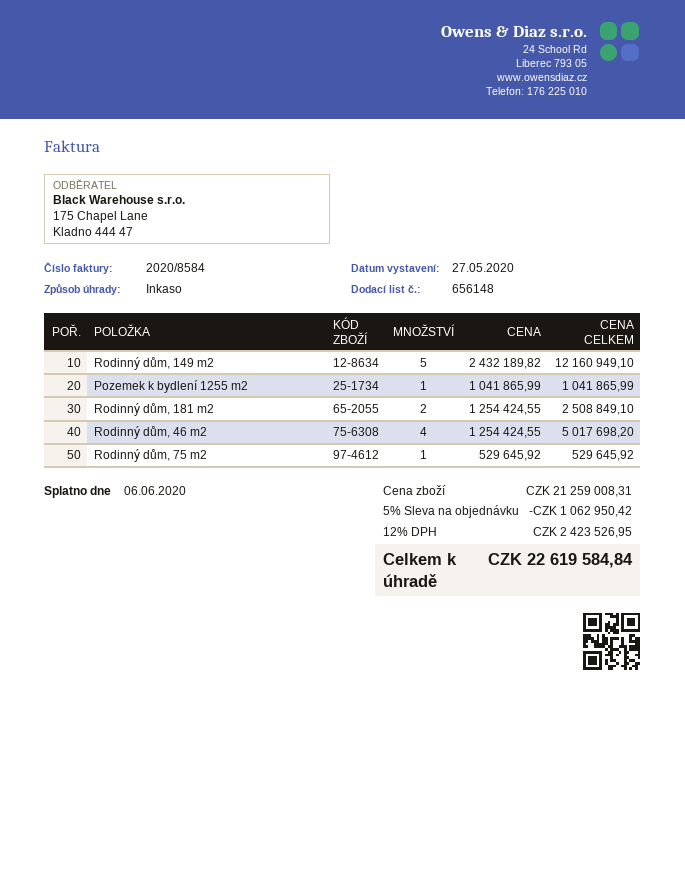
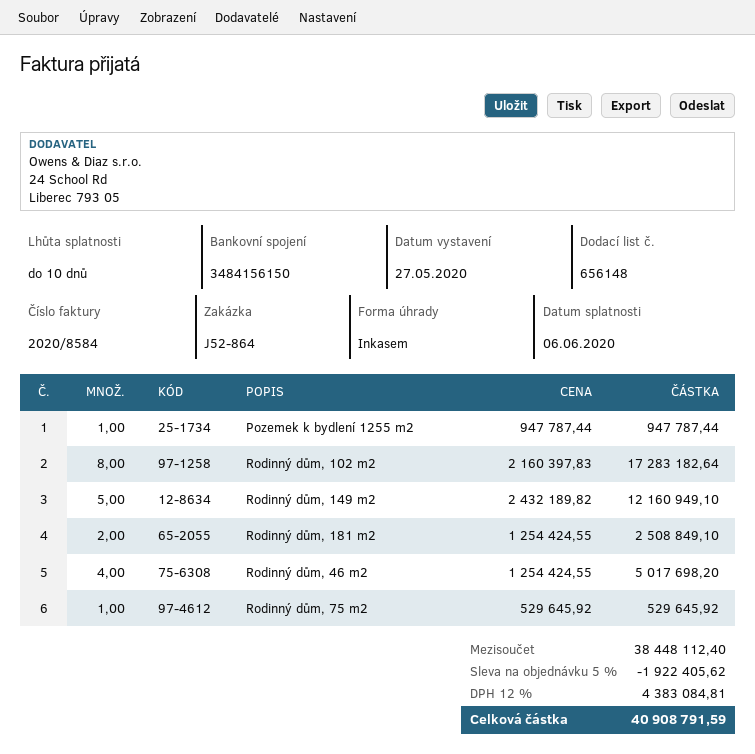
Pozemek k bydlení 1255 m2: 1 x 1041865.99 = 1041865.99 -> 1 x 947787.44 = 947787.44
Rodinný dům, 102 m2: none -> 8 x 2160397.83 = 17283182.64
subtotal: 21259008.31 -> 38448112.40
discount: 5% = 1062950.42 -> 5% = 1922405.62
tax: 12% = 2423526.95 -> 12% = 4383084.81
total: 22619584.84 -> 40908791.59

